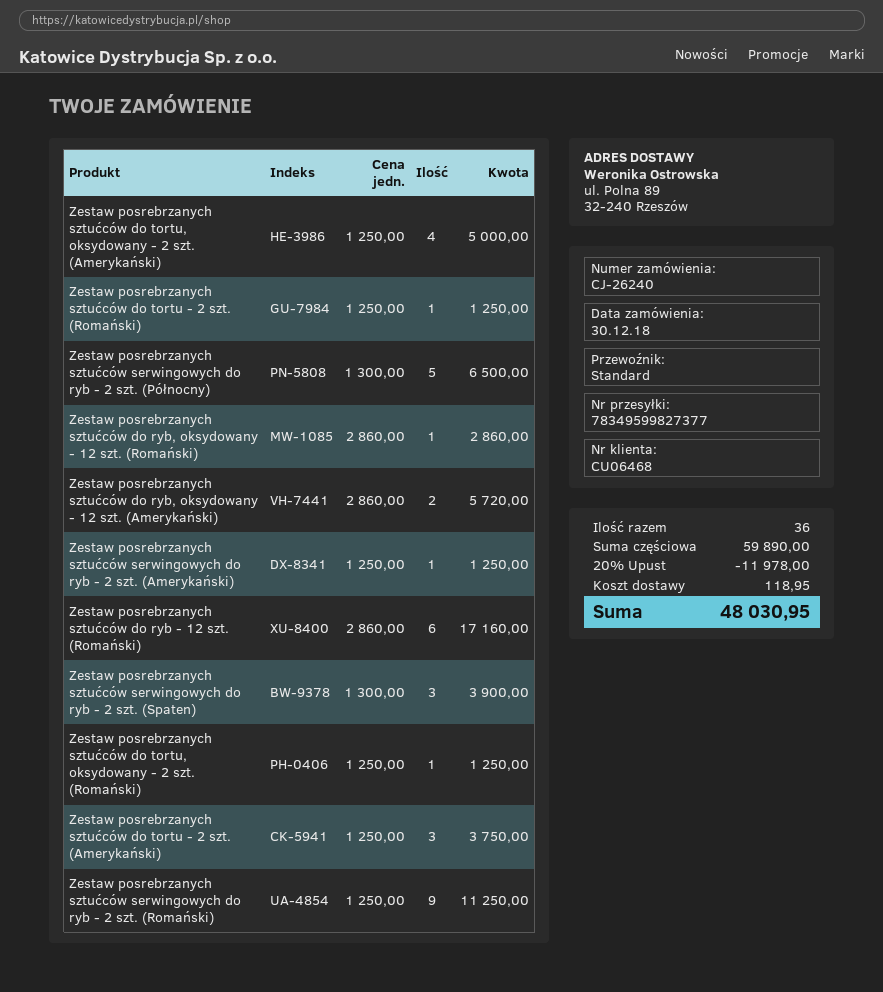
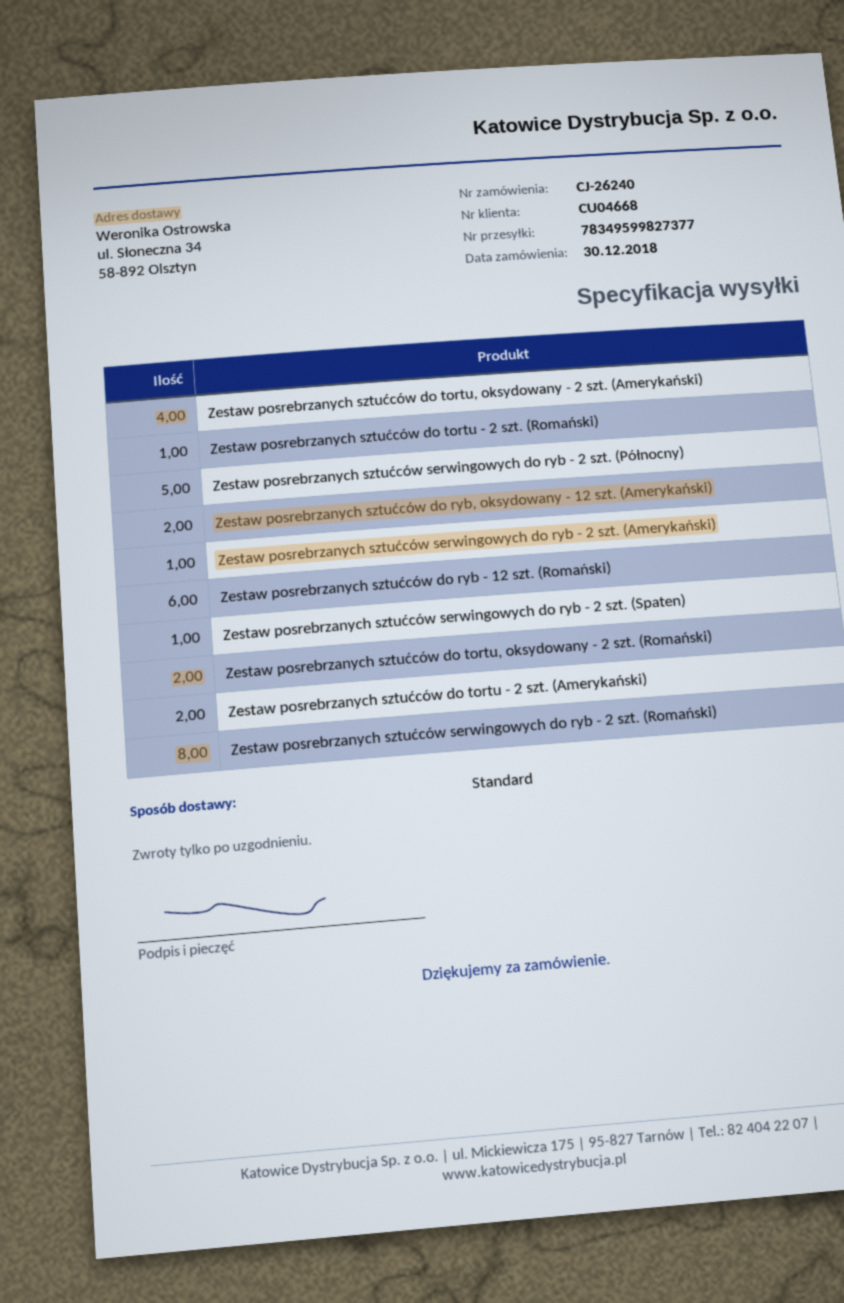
customer number: CU06468 -> CU04668
ship to: ul. Polna 89, 32-240 Rzeszów -> ul. Słoneczna 34, 58-892 Olsztyn
Zestaw posrebrzanych sztućców do ryb, oksydowany - 12 szt. (Romański): 1 -> none
Zestaw posrebrzanych sztućców serwingowych do ryb - 2 szt. (Spaten): 3 -> 1
Zestaw posrebrzanych sztućców do tortu, oksydowany - 2 szt. (Romański): 1 -> 2
Zestaw posrebrzanych sztućców do tortu - 2 szt. (Amerykański): 3 -> 2
Zestaw posrebrzanych sztućców serwingowych do ryb - 2 szt. (Romański): 9 -> 8

